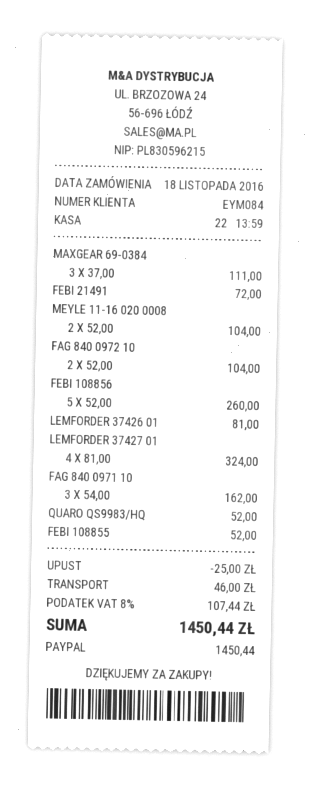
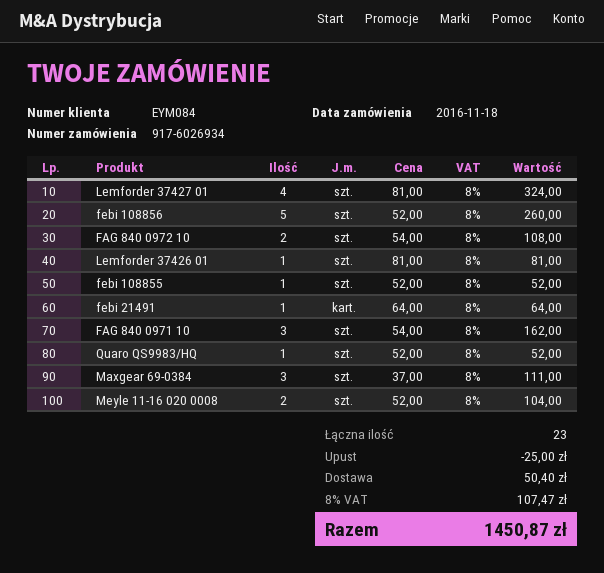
FEBI 21491: 1 x 72.00 = 72.00 -> 1 x 64.00 = 64.00
FAG 840 0972 10: 2 x 52.00 = 104.00 -> 2 x 54.00 = 108.00
shipping: 46.00 -> 50.40
tax: 8% = 107.44 -> 8% = 107.47
total: 1450.44 -> 1450.87

